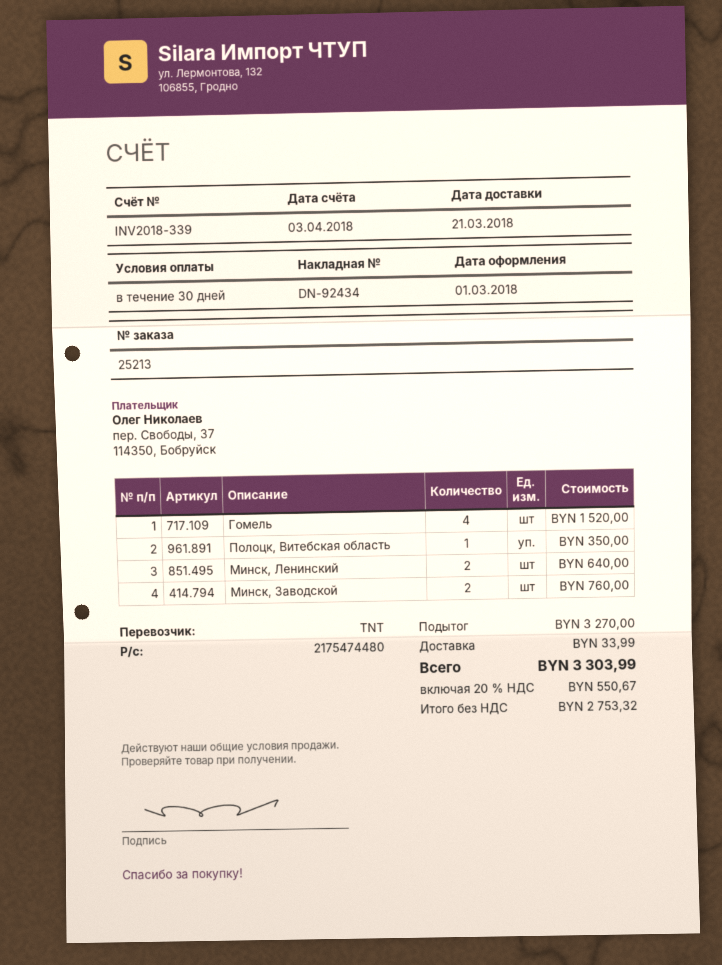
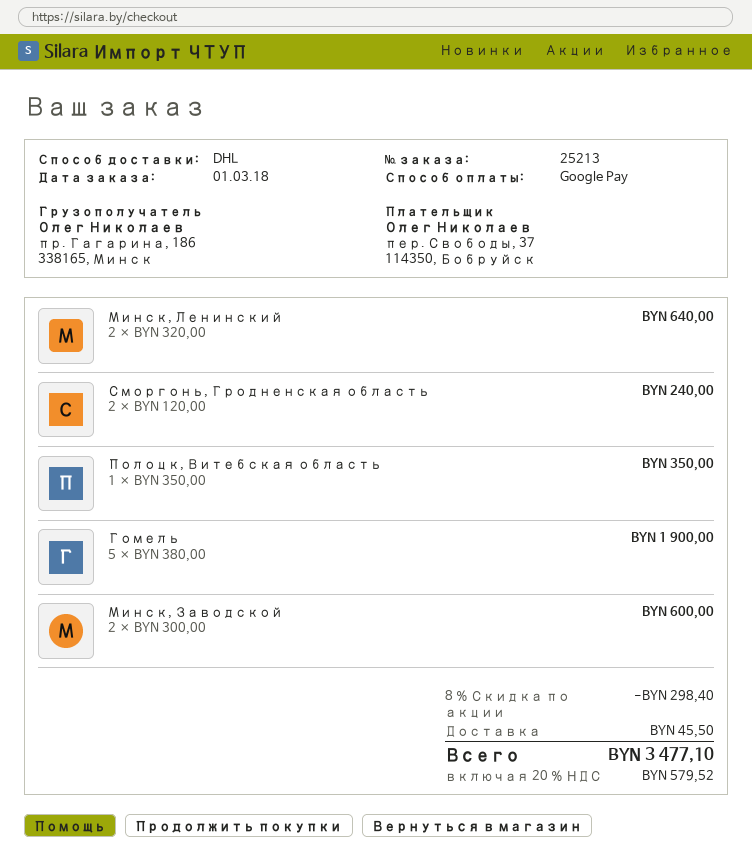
shipping method: TNT -> DHL
Гомель: 4 for 1520.00 -> 5 for 1900.00
Минск, Заводской: 2 for 760.00 -> 2 for 600.00
Сморгонь, Гродненская область: none -> 2 for 240.00
discount: none -> 8% = 298.40
shipping: 33.99 -> 45.50
tax: 20% = 550.67 -> 20% = 579.52
total: 3303.99 -> 3477.10

